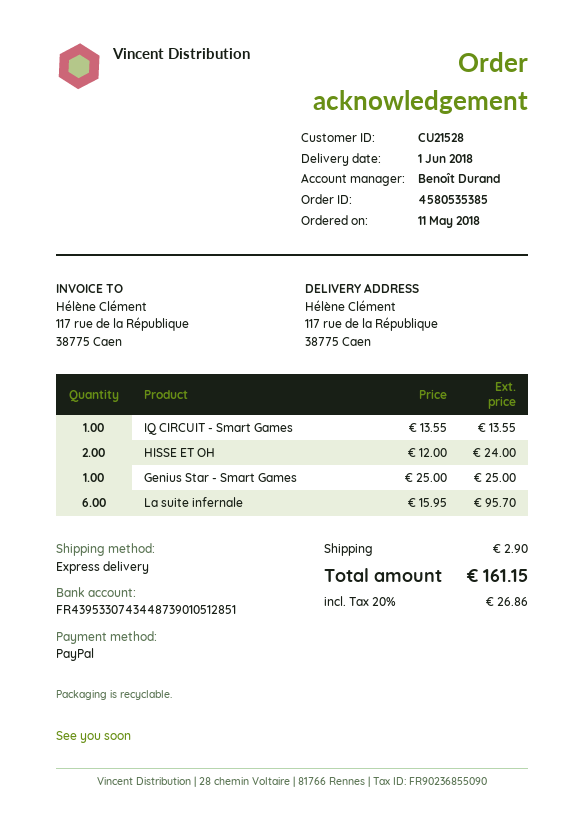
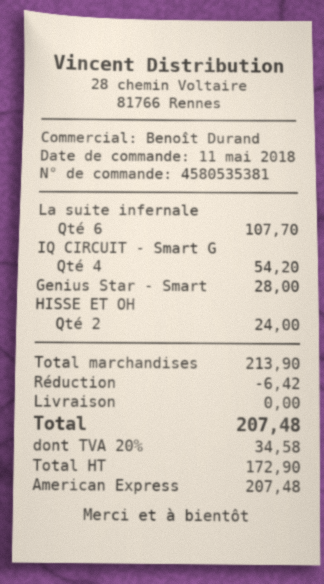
order number: 4580535385 -> 4580535381
payment method: PayPal -> American Express
IQ CIRCUIT - Smart Games: 1 for 13.55 -> 4 for 54.20
Genius Star - Smart Games: 1 for 25.00 -> 1 for 28.00
La suite infernale: 6 for 95.70 -> 6 for 107.70
discount: none -> 6.42
shipping: 2.90 -> 0.00
tax: 20% = 26.86 -> 20% = 34.58
total: 161.15 -> 207.48

